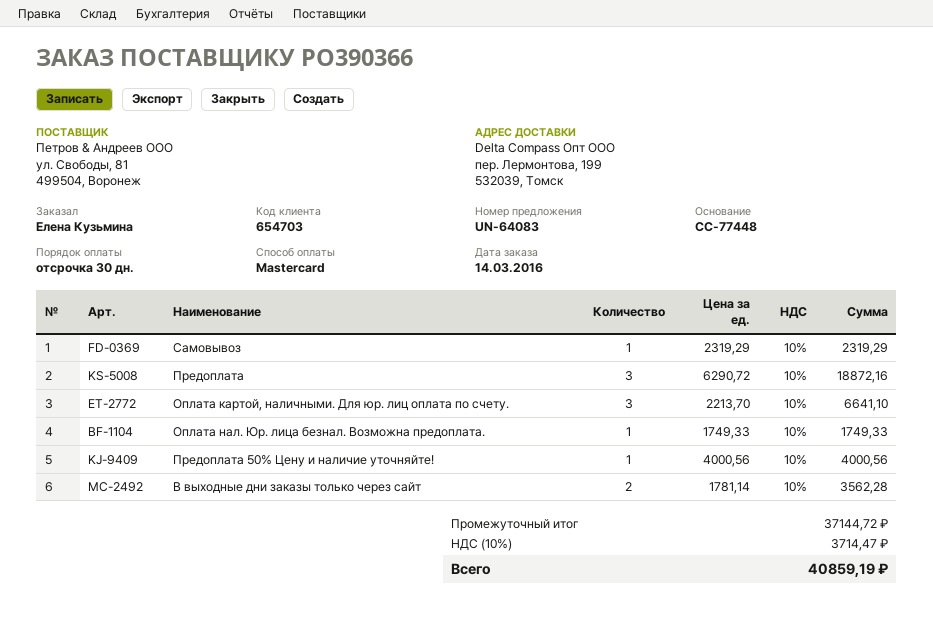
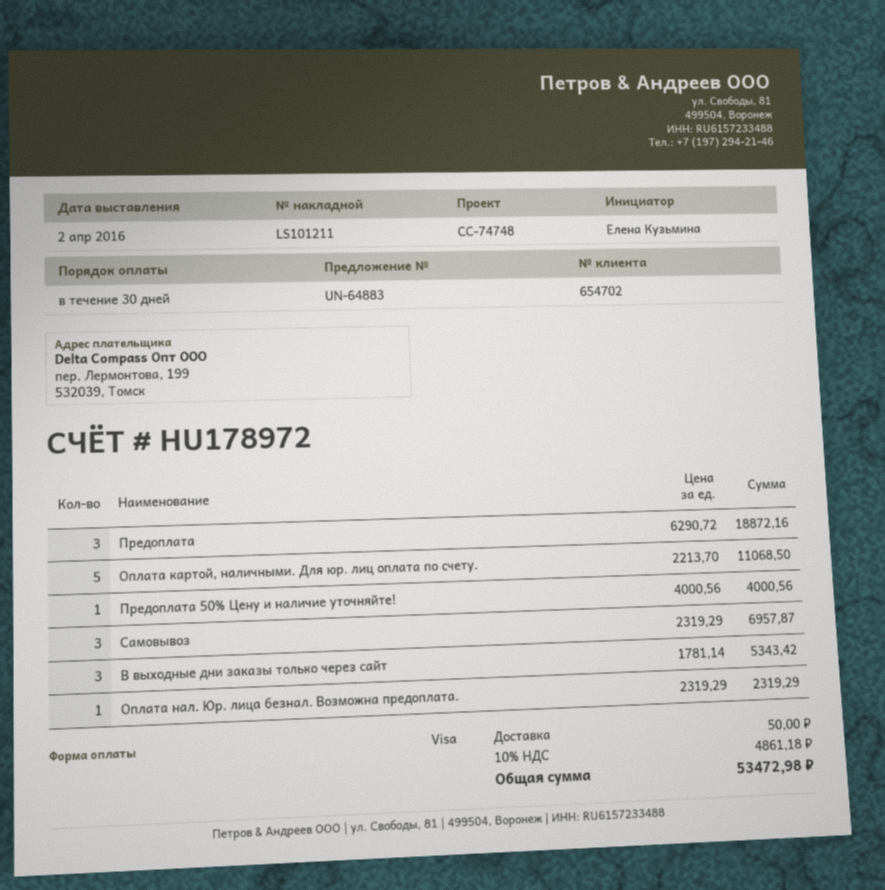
quote number: UN-64083 -> UN-64883
customer number: 654703 -> 654702
reference: CC-77448 -> CC-74748
payment method: Mastercard -> Visa
Самовывоз: 1 x 2319.29 = 2319.29 -> 3 x 2319.29 = 6957.87
Оплата картой, наличными. Для юр. лиц оплата по счету.: 3 x 2213.70 = 6641.10 -> 5 x 2213.70 = 11068.50
Оплата нал. Юр. лица безнал. Возможна предоплата.: 1 x 1749.33 = 1749.33 -> 1 x 2319.29 = 2319.29
В выходные дни заказы только через сайт: 2 x 1781.14 = 3562.28 -> 3 x 1781.14 = 5343.42
shipping: none -> 50.00
tax: 10% = 3714.47 -> 10% = 4861.18
total: 40859.19 -> 53472.98

